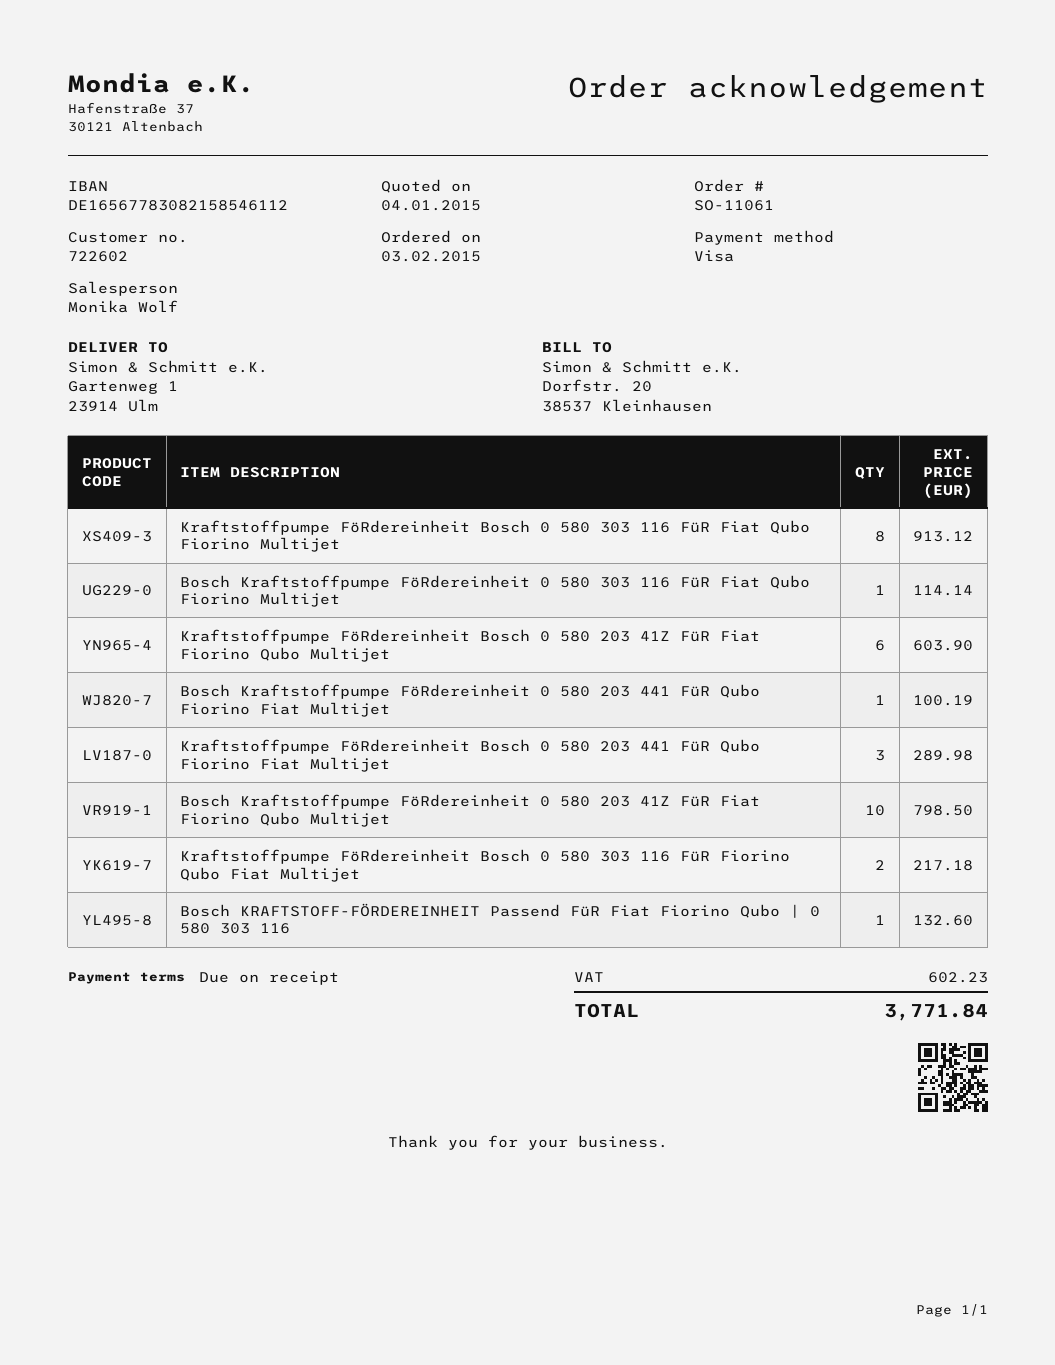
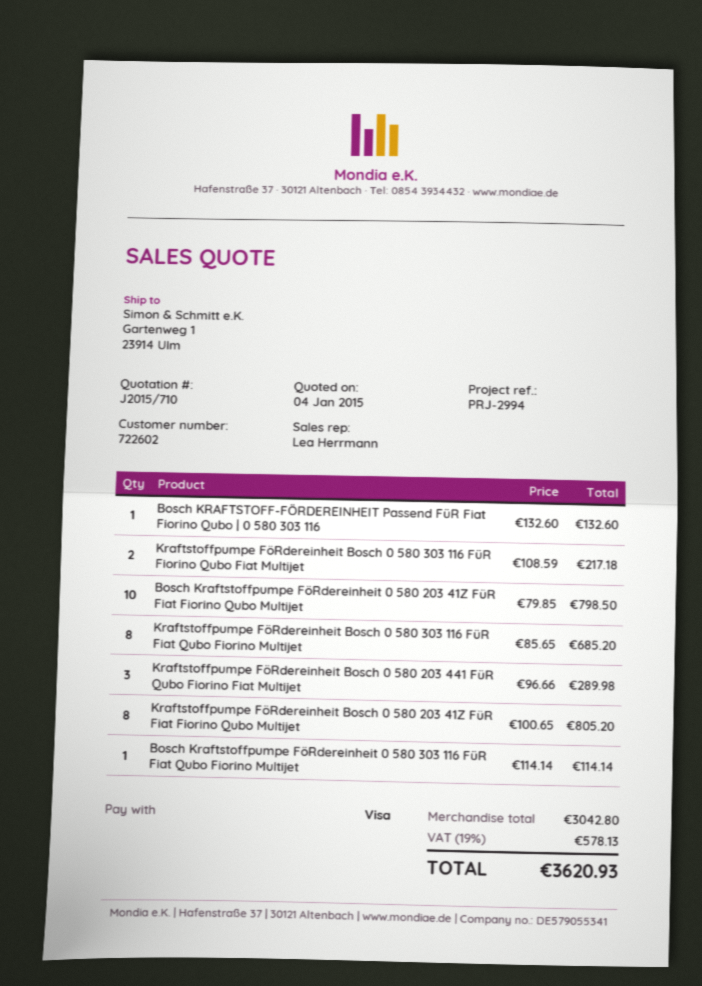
sales rep: Monika Wolf -> Lea Herrmann
Kraftstoffpumpe FöRdereinheit Bosch 0 580 303 116 FüR Fiat Qubo Fiorino Multijet: 8 for 913.12 -> 8 for 685.20
Kraftstoffpumpe FöRdereinheit Bosch 0 580 203 41Z FüR Fiat Fiorino Qubo Multijet: 6 for 603.90 -> 8 for 805.20
Bosch Kraftstoffpumpe FöRdereinheit 0 580 203 441 FüR Qubo Fiorino Fiat Multijet: 1 for 100.19 -> none
tax: 602.23 -> 578.13
total: 3771.84 -> 3620.93

